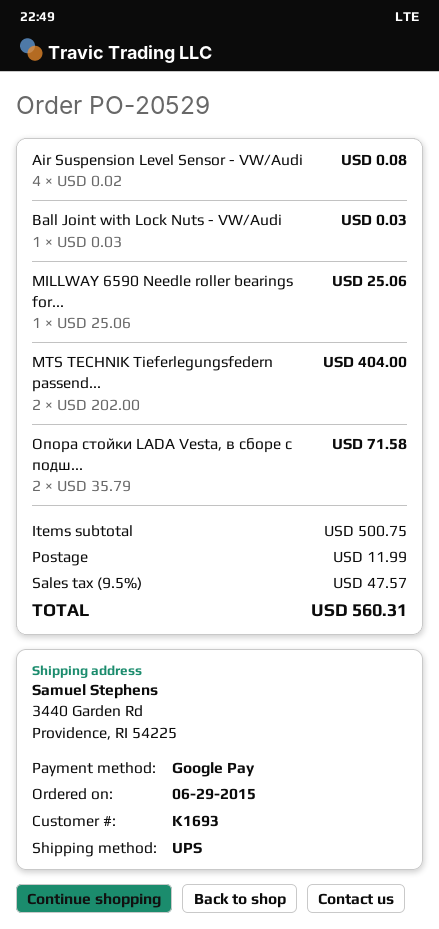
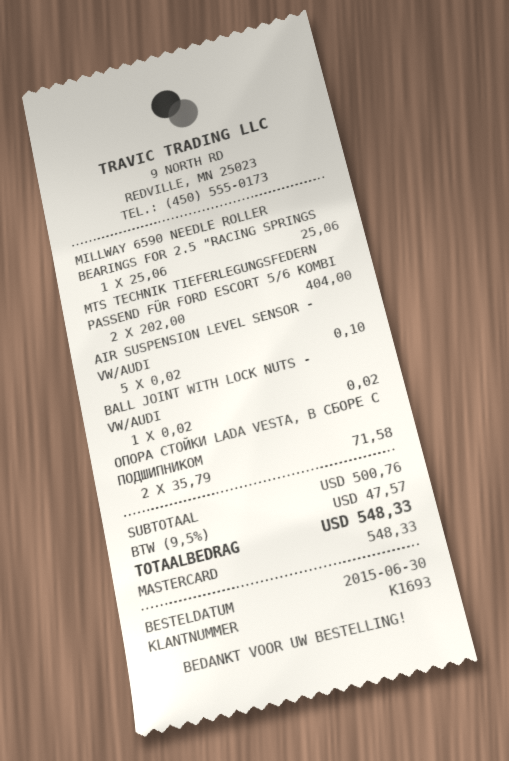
order date: 2015-06-29 -> 2015-06-30
payment method: Google Pay -> Mastercard
Air Suspension Level Sensor - VW/Audi: 4 x 0.02 = 0.08 -> 5 x 0.02 = 0.10
Ball Joint with Lock Nuts - VW/Audi: 1 x 0.03 = 0.03 -> 1 x 0.02 = 0.02
subtotal: 500.75 -> 500.76
shipping: 11.99 -> none
total: 560.31 -> 548.33

